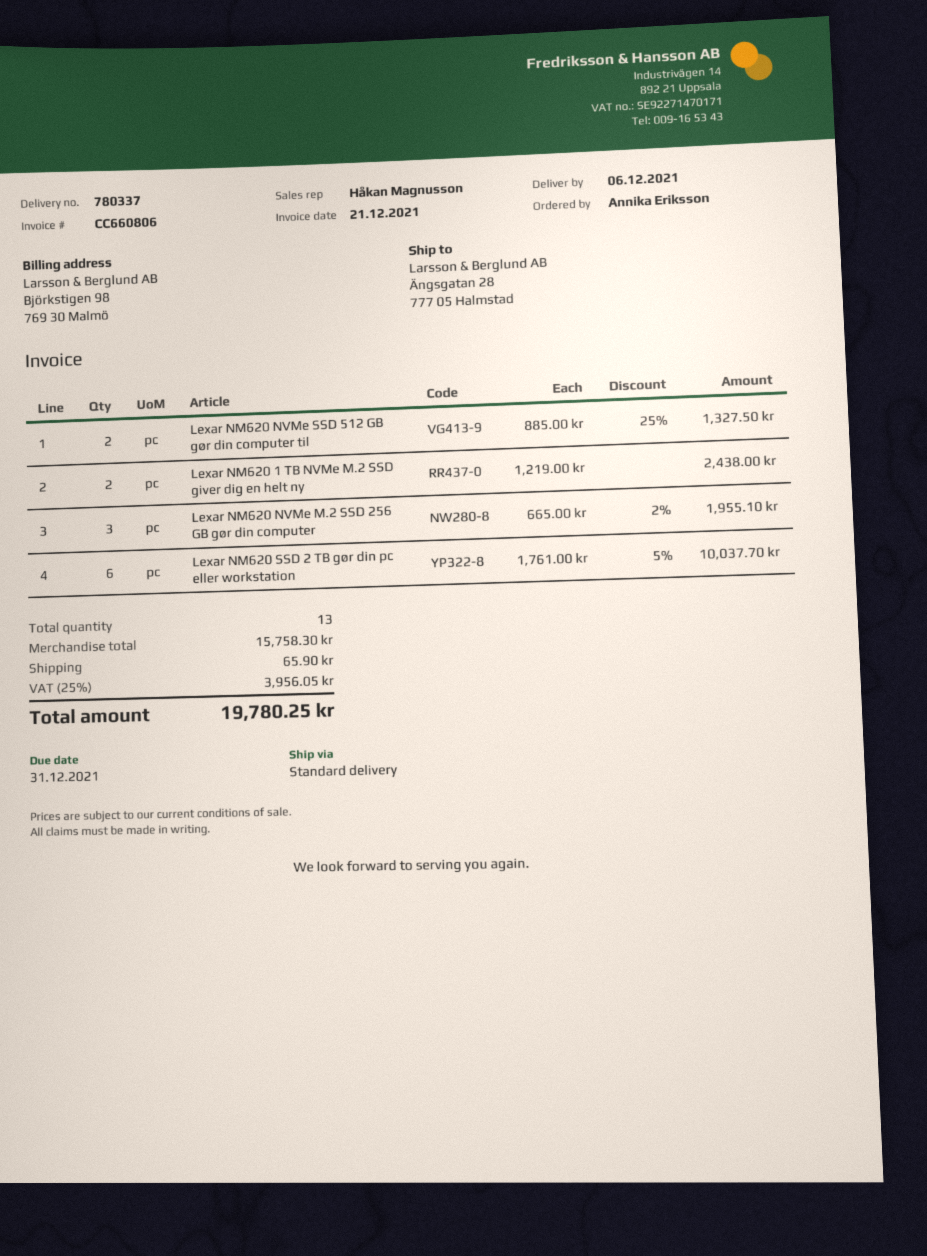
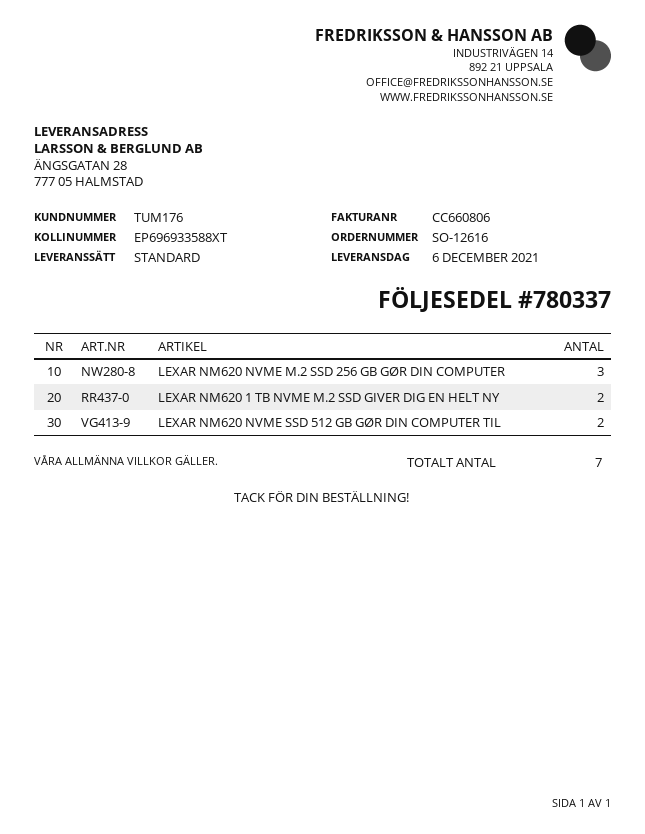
Lexar NM620 SSD 2 TB gør din pc eller workstation: 6 -> none
total quantity: 13 -> 7

